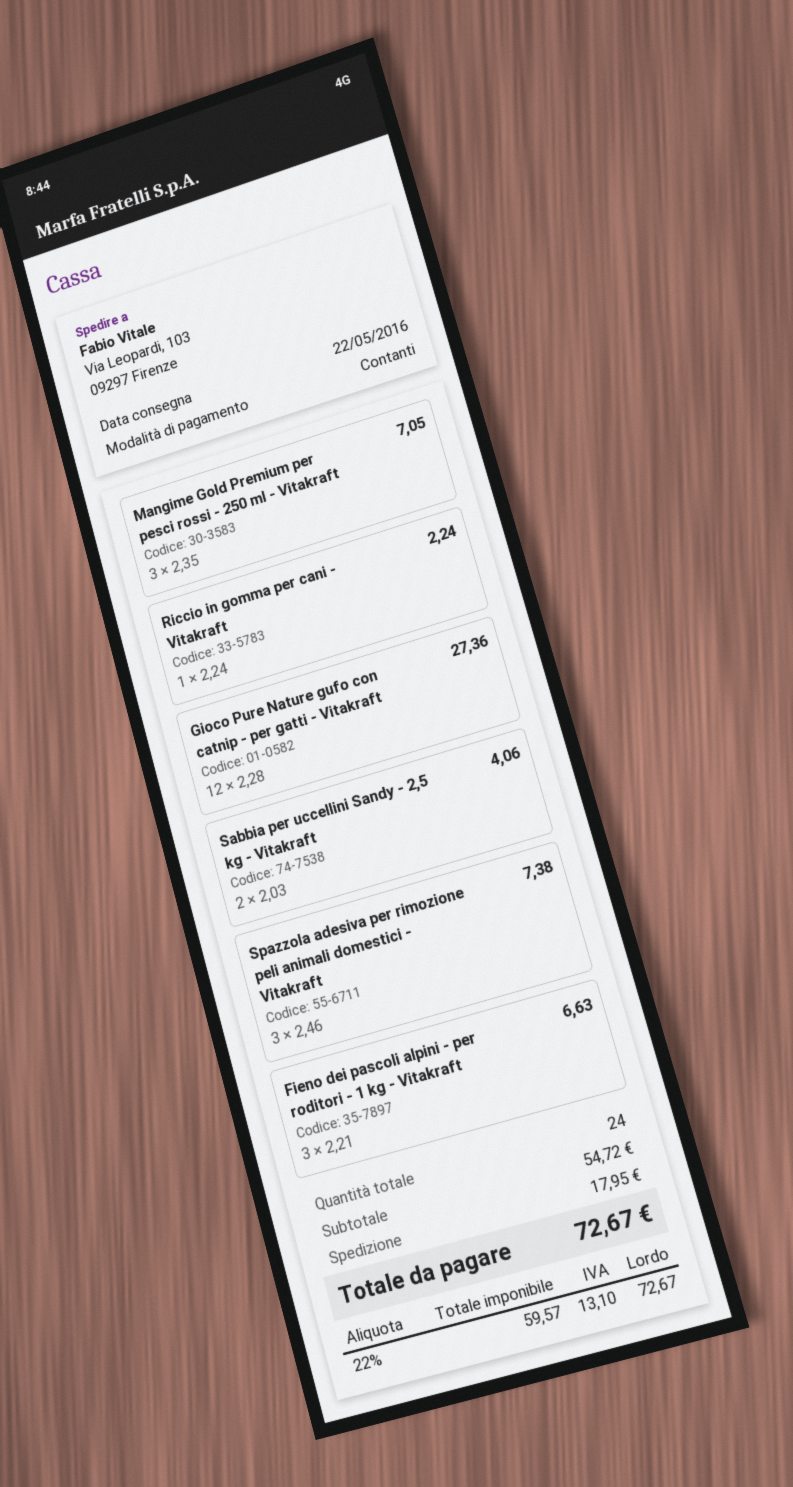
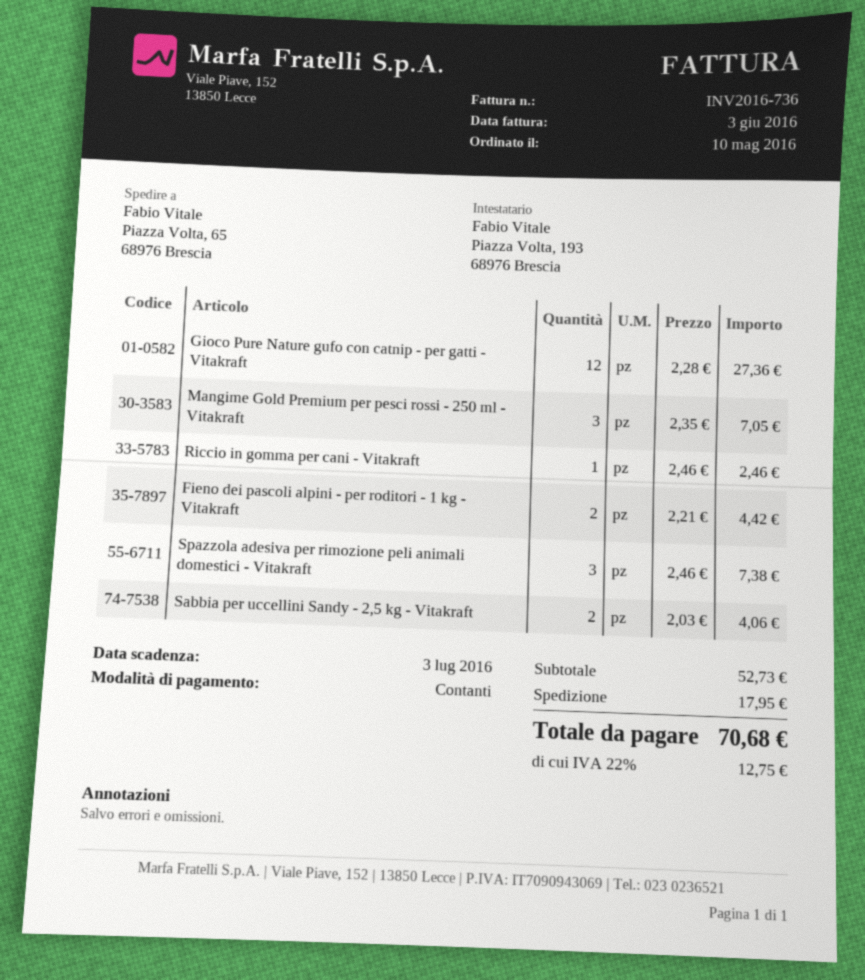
ship to: Via Leopardi, 103, 09297 Firenze -> Piazza Volta, 65, 68976 Brescia
Riccio in gomma per cani - Vitakraft: 1 x 2.24 = 2.24 -> 1 x 2.46 = 2.46
Fieno dei pascoli alpini - per roditori - 1 kg - Vitakraft: 3 x 2.21 = 6.63 -> 2 x 2.21 = 4.42
subtotal: 54.72 -> 52.73
tax: 22% = 13.10 -> 22% = 12.75
total: 72.67 -> 70.68

